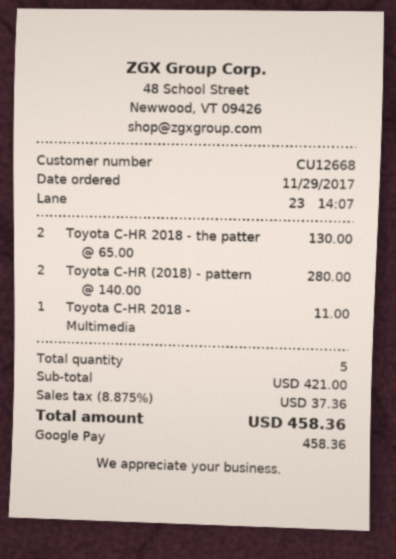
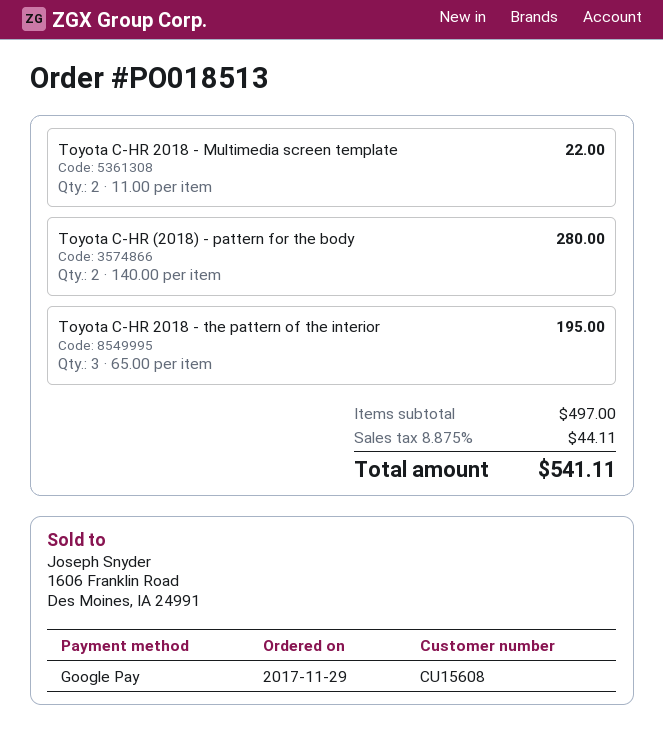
customer number: CU12668 -> CU15608
Toyota C-HR 2018 - the patter: 2 x 65.00 = 130.00 -> 3 x 65.00 = 195.00
Toyota C-HR 2018 - Multimedia: 1 x 11.00 = 11.00 -> 2 x 11.00 = 22.00
subtotal: 421.00 -> 497.00
tax: 8.875% = 37.36 -> 8.875% = 44.11
total: 458.36 -> 541.11

